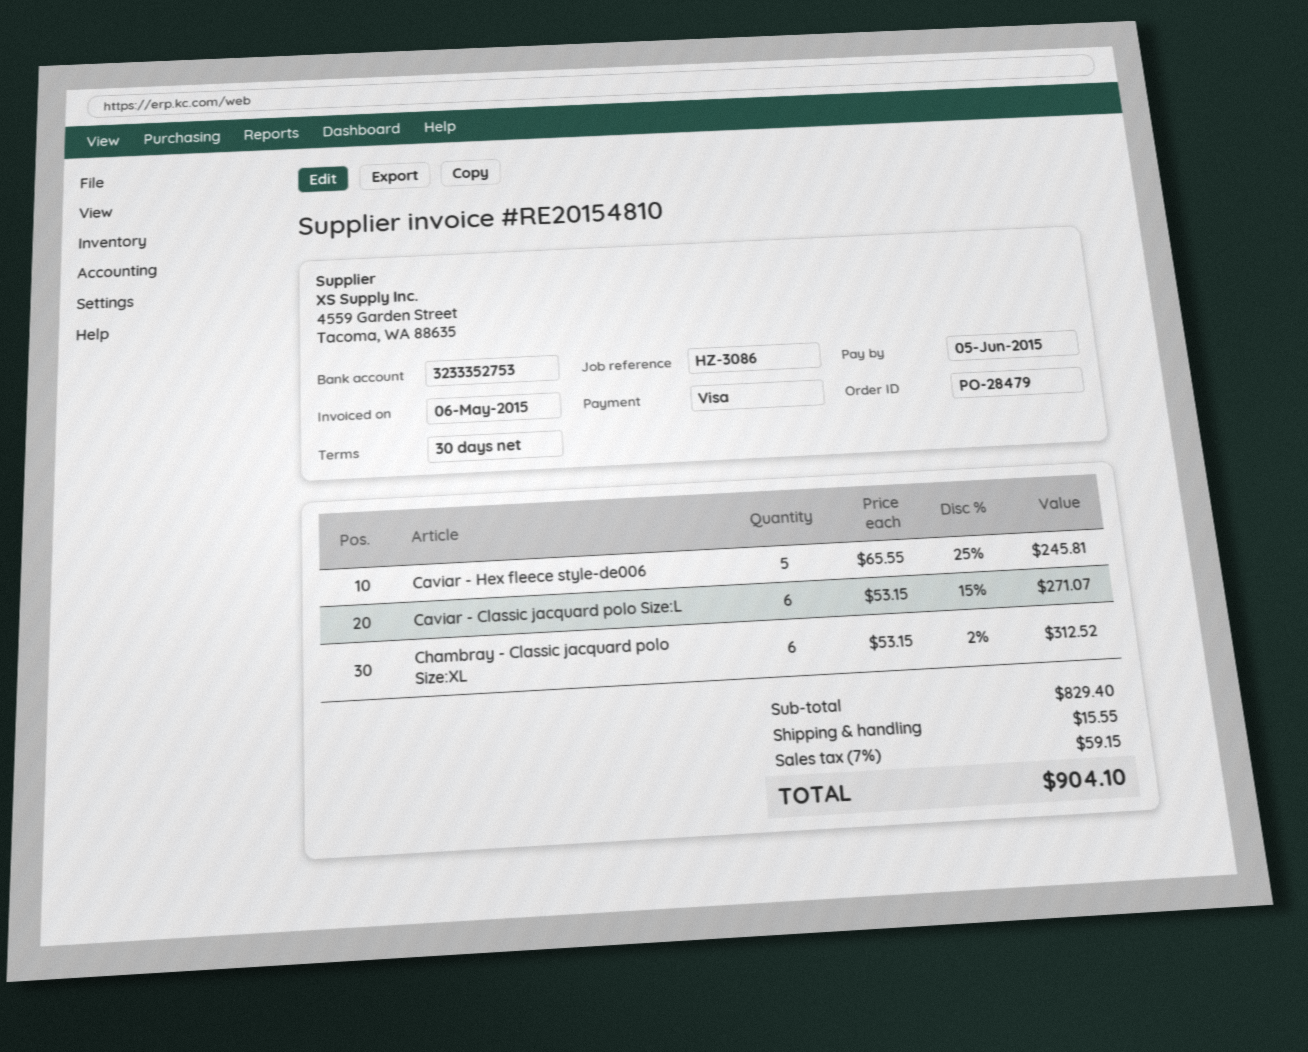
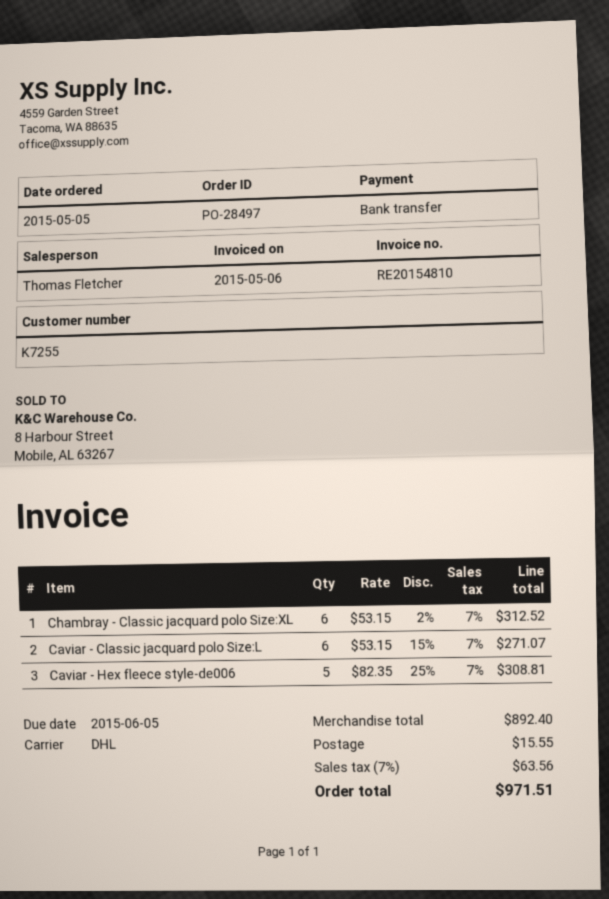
order number: PO-28479 -> PO-28497
payment method: Visa -> bank transfer
Caviar - Hex fleece style-de006: 5 x 65.55 - 25% = 245.81 -> 5 x 82.35 - 25% = 308.81
subtotal: 829.40 -> 892.40
tax: 7% = 59.15 -> 7% = 63.56
total: 904.10 -> 971.51

